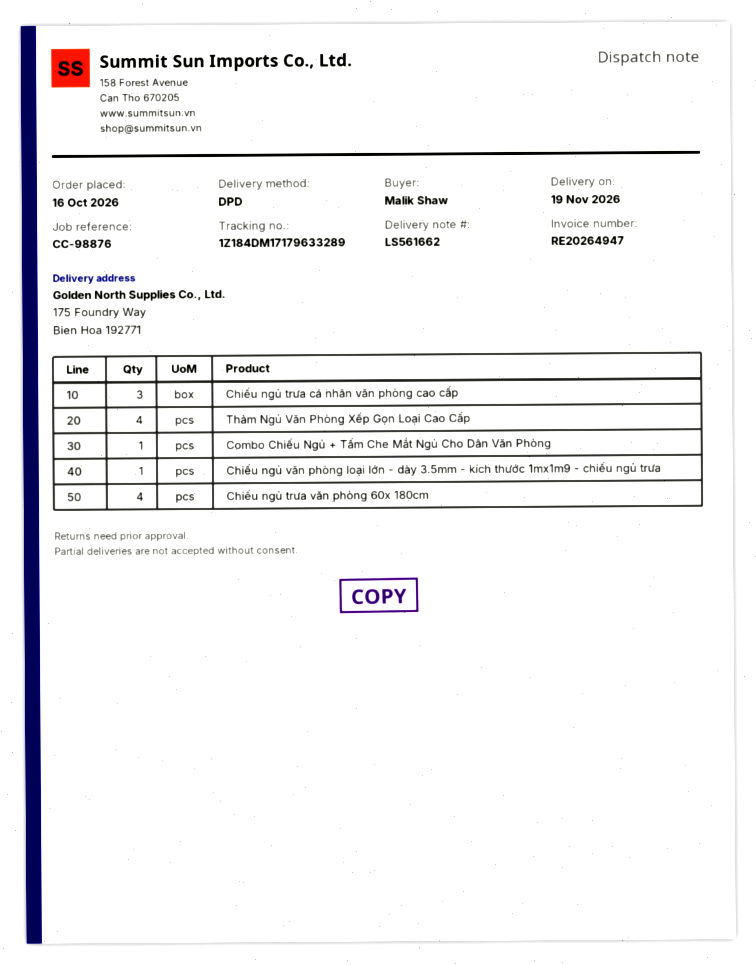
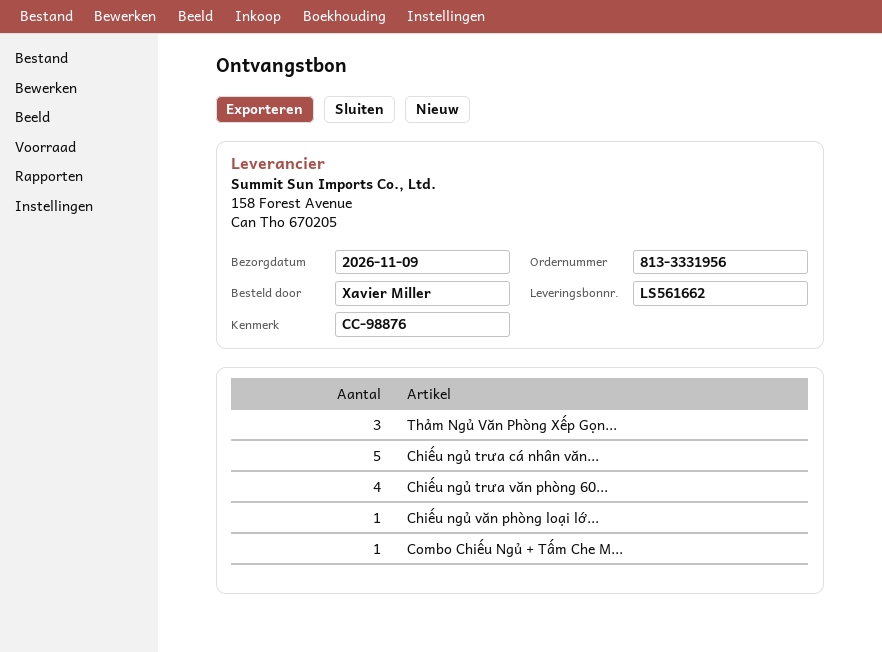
delivery date: 2026-11-19 -> 2026-11-09
ordered by: Malik Shaw -> Xavier Miller
Chiếu ngủ trưa cá nhân văn phòng cao cấp: 3 -> 5
Thảm Ngủ Văn Phòng Xếp Gọn Loại Cao Cấp: 4 -> 3

